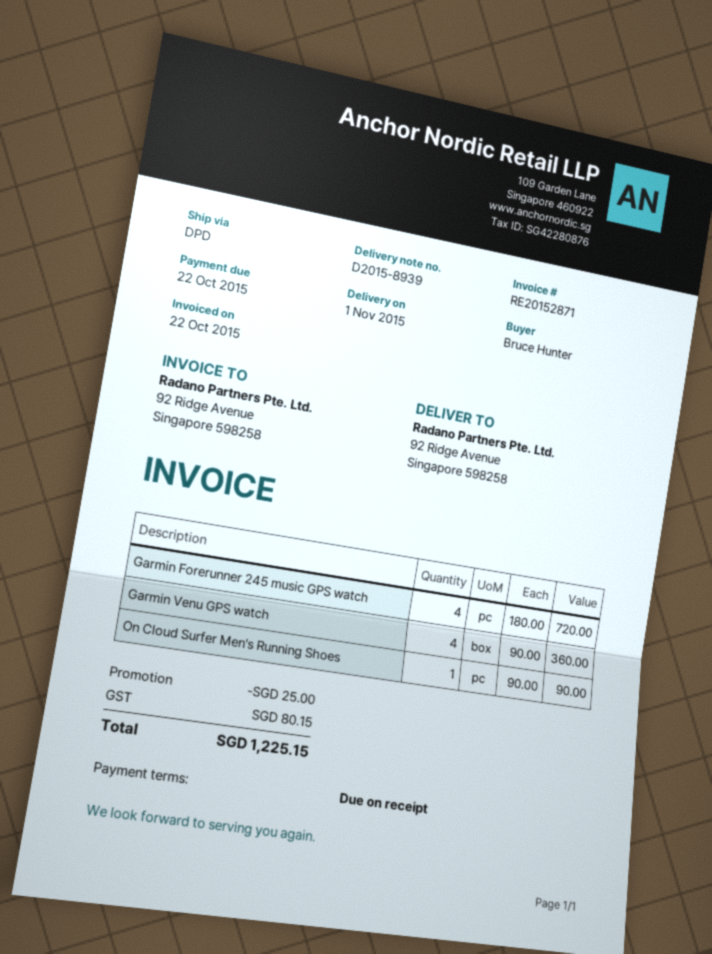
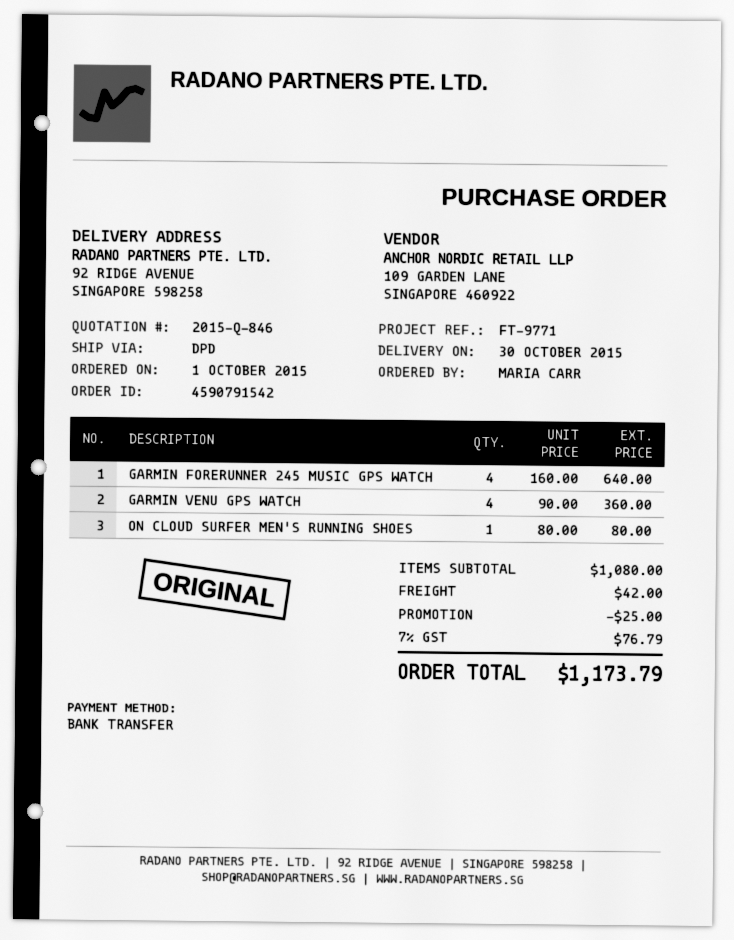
delivery date: 2015-11-01 -> 2015-10-30
ordered by: Bruce Hunter -> MARIA CARR
Garmin Forerunner 245 music GPS watch: 4 x 180.00 = 720.00 -> 4 x 160.00 = 640.00
On Cloud Surfer Men's Running Shoes: 1 x 90.00 = 90.00 -> 1 x 80.00 = 80.00
shipping: none -> 42.00
tax: 80.15 -> 76.79
total: 1225.15 -> 1173.79

